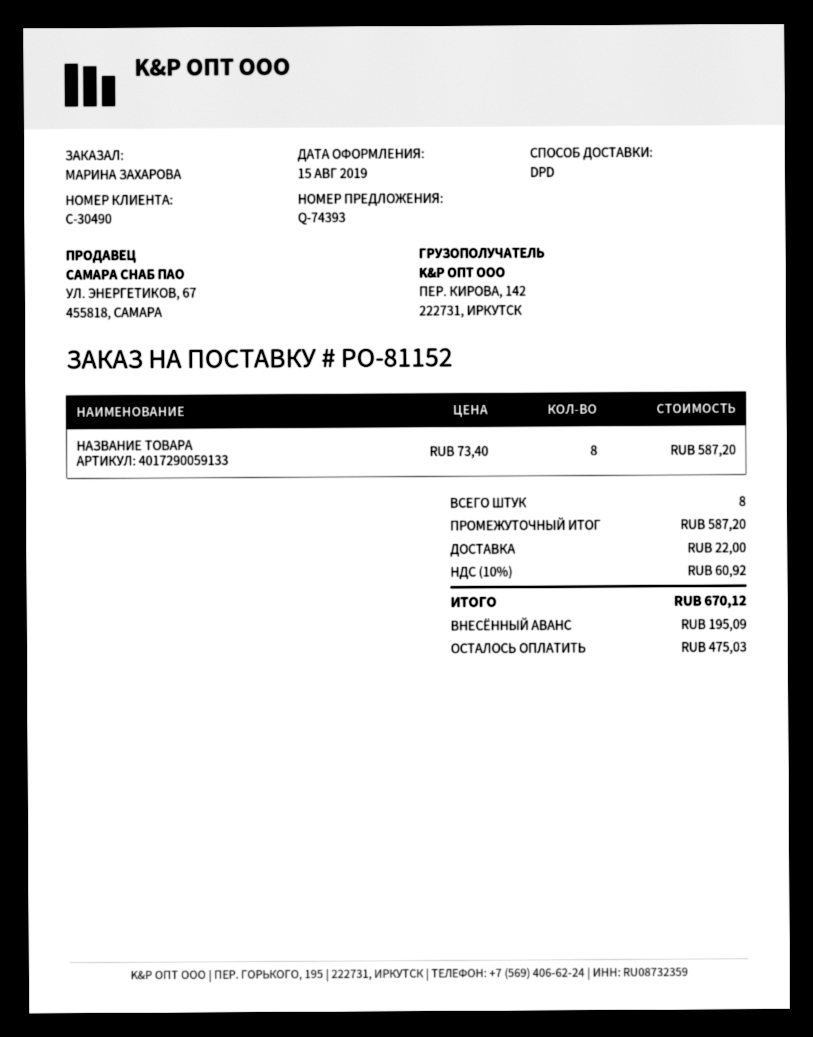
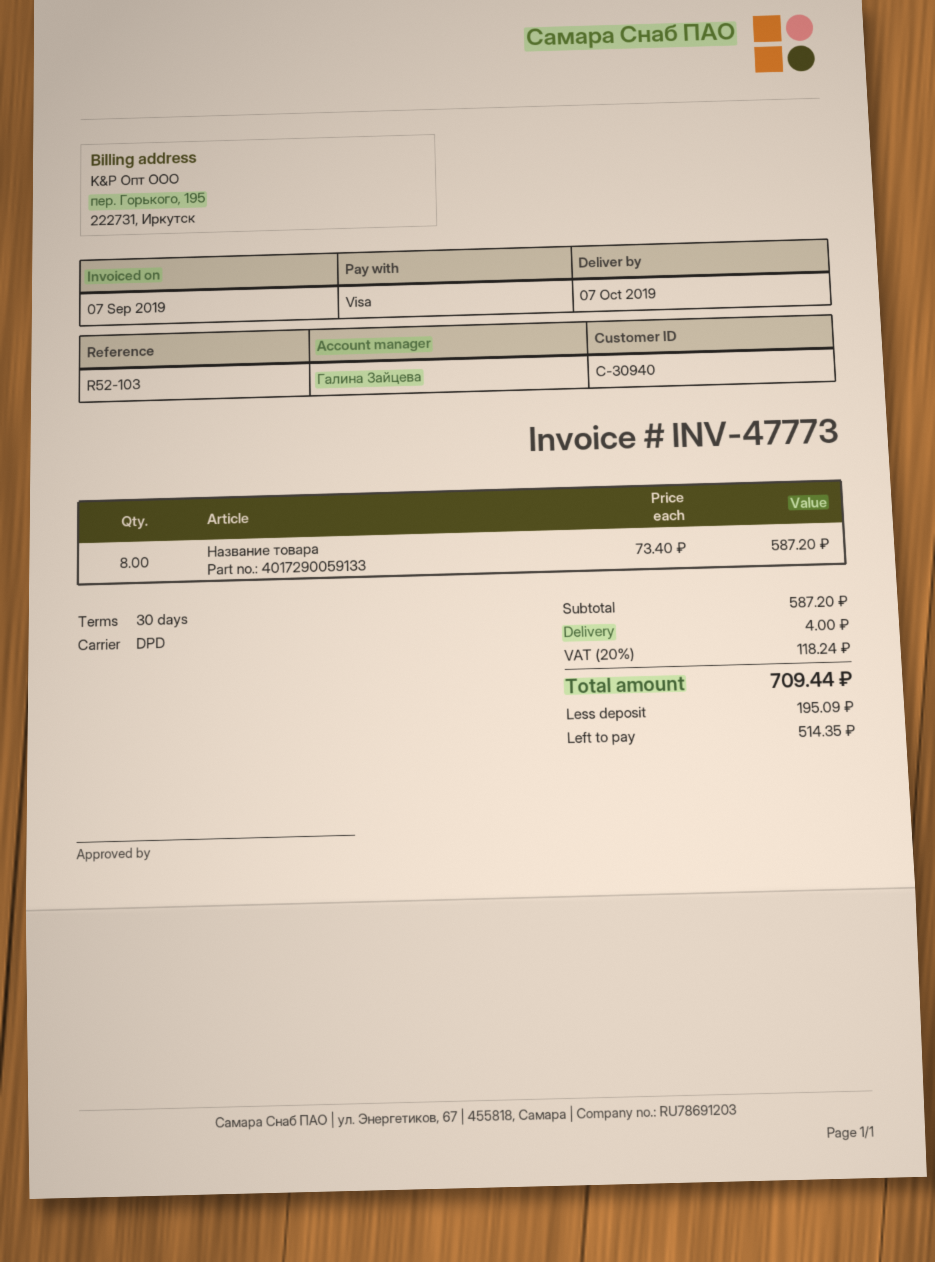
customer number: C-30490 -> C-30940
shipping: 22.00 -> 4.00
tax: 10% = 60.92 -> 20% = 118.24
total: 670.12 -> 709.44
balance: 475.03 -> 514.35

